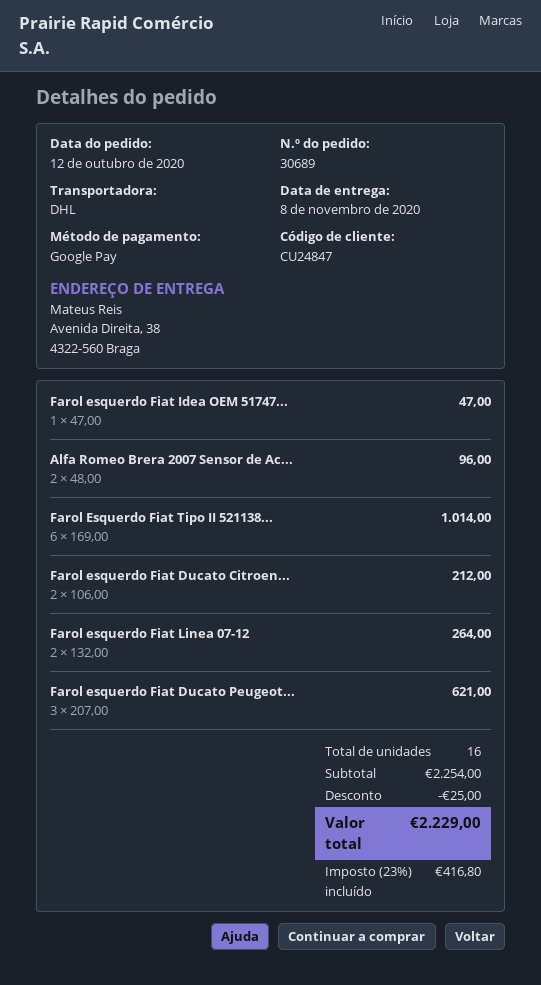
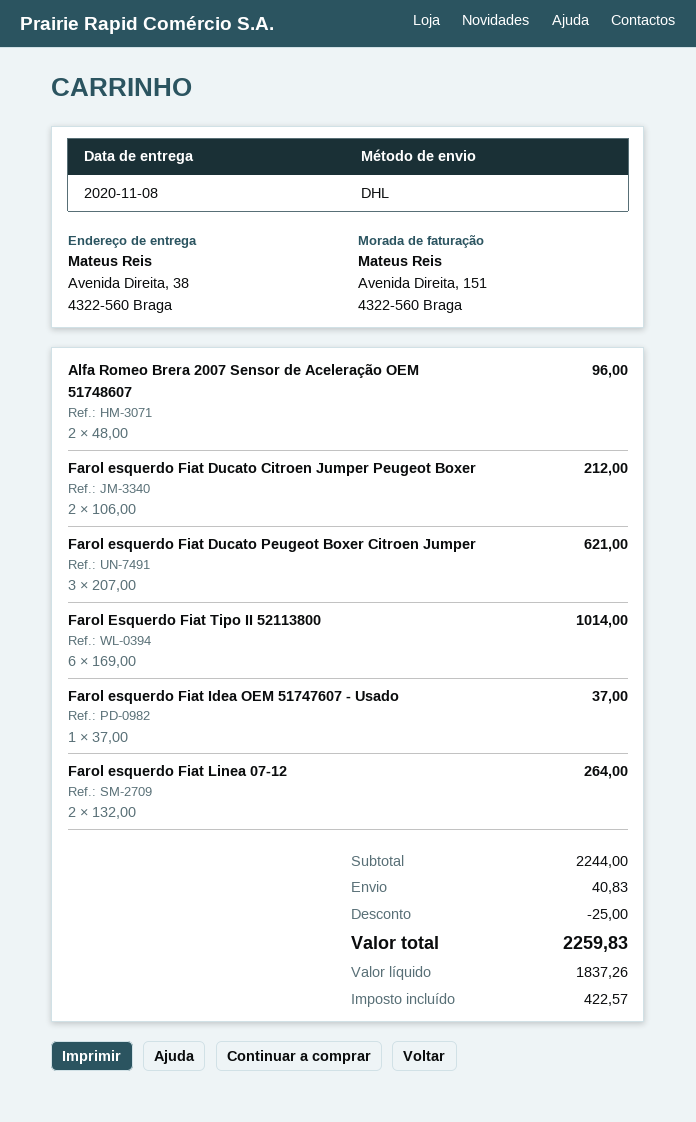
Farol esquerdo Fiat Idea OEM 51747...: 1 x 47.00 = 47.00 -> 1 x 37.00 = 37.00
subtotal: 2254.00 -> 2244.00
shipping: none -> 40.83
tax: 416.80 -> 422.57
total: 2229.00 -> 2259.83

